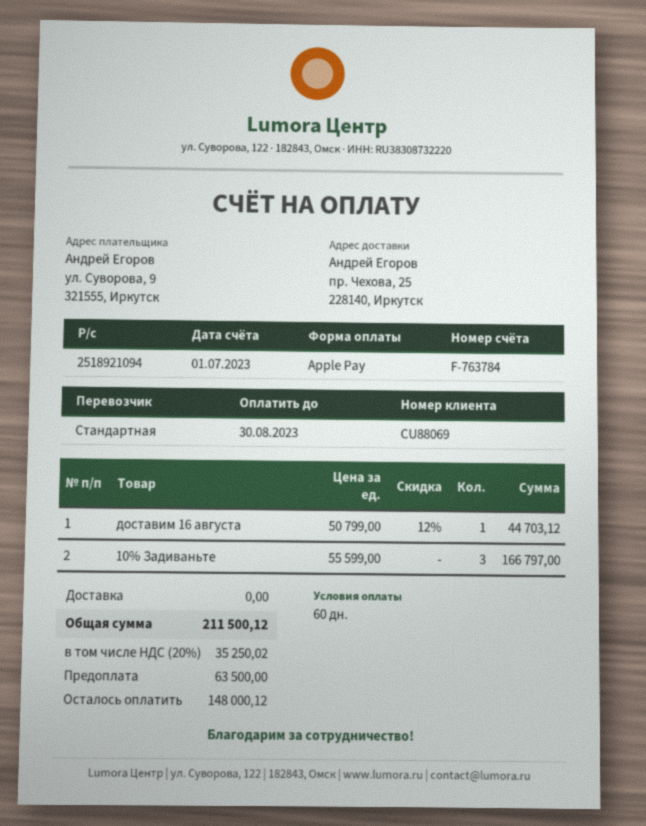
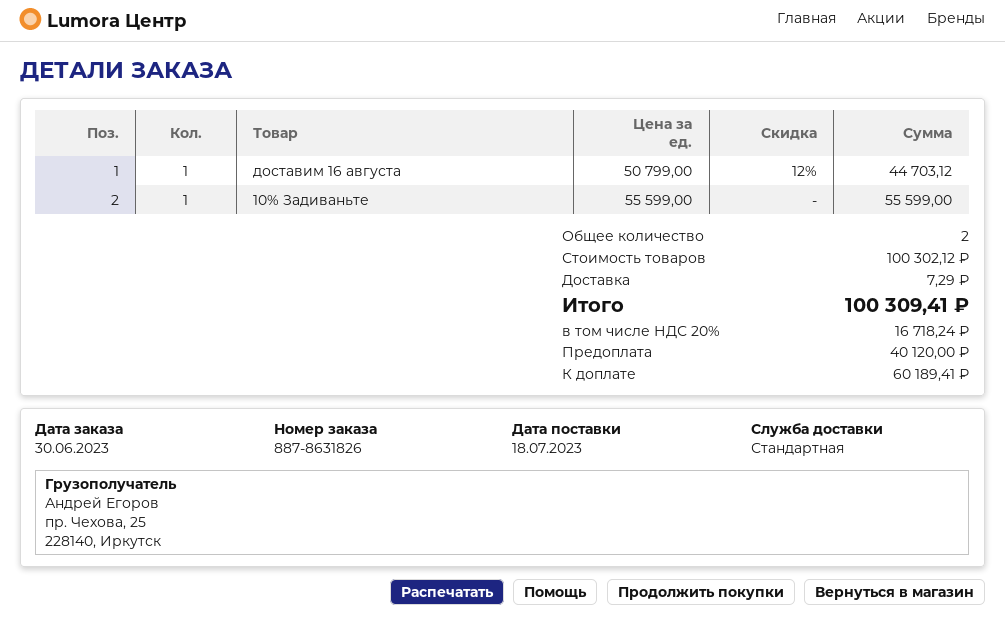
10% Задиваньте: 3 x 55599.00 = 166797.00 -> 1 x 55599.00 = 55599.00
shipping: 0.00 -> 7.29
tax: 20% = 35250.02 -> 20% = 16718.24
total: 211500.12 -> 100309.41
deposit: 63500.00 -> 40120.00
balance: 148000.12 -> 60189.41

